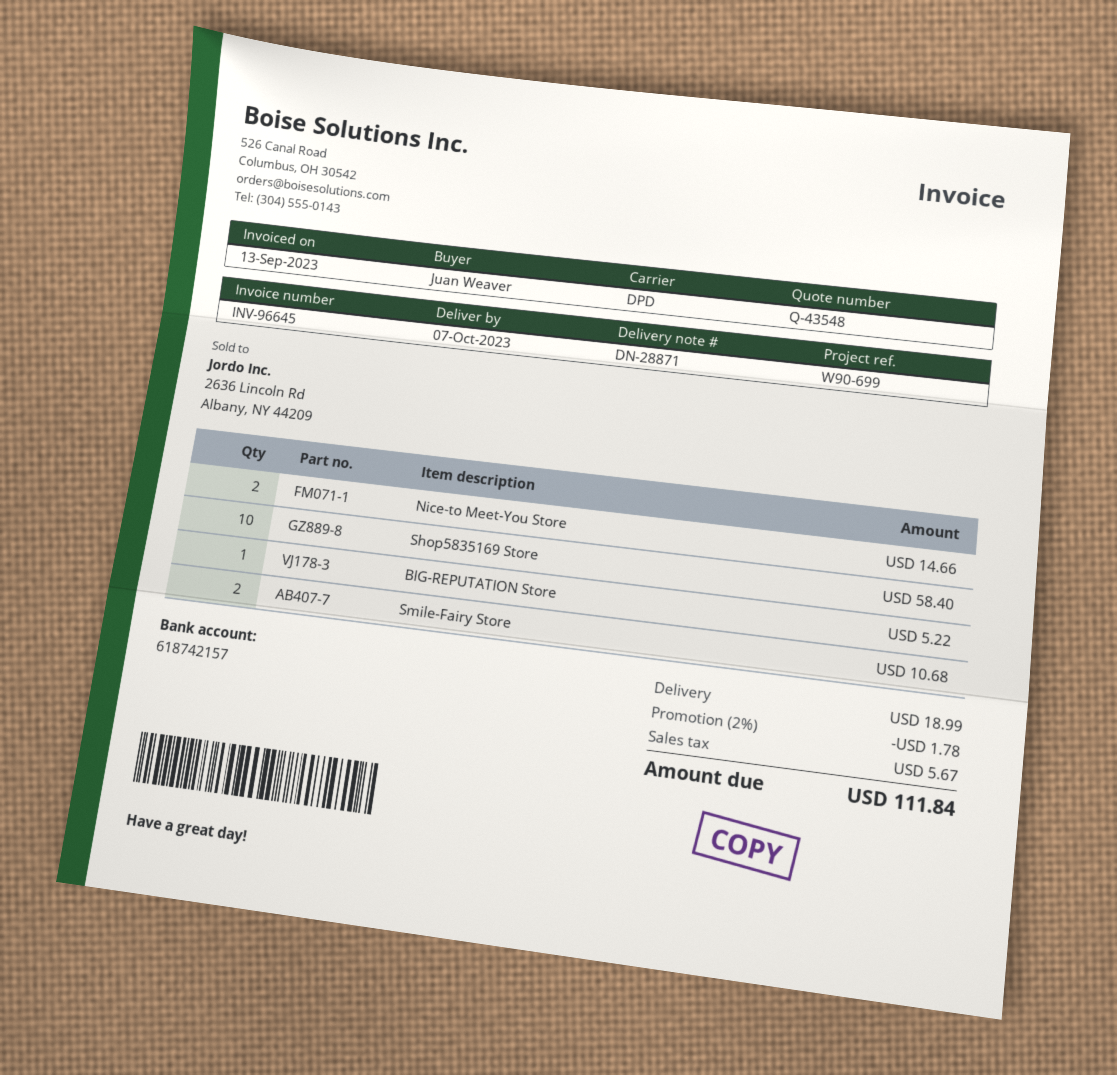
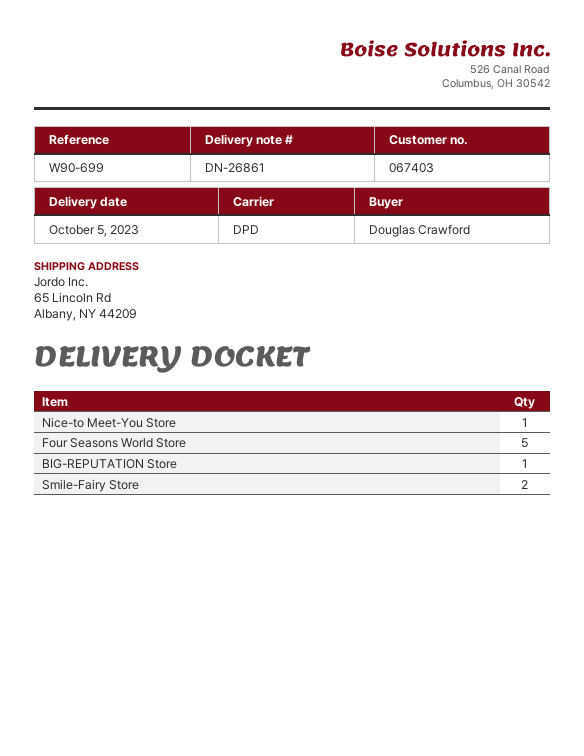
delivery note number: DN-28871 -> DN-26861
delivery date: 2023-10-07 -> 2023-10-05
ordered by: Juan Weaver -> Douglas Crawford
Nice-to Meet-You Store: 2 -> 1
Shop5835169 Store: 10 -> none
Four Seasons World Store: none -> 5

